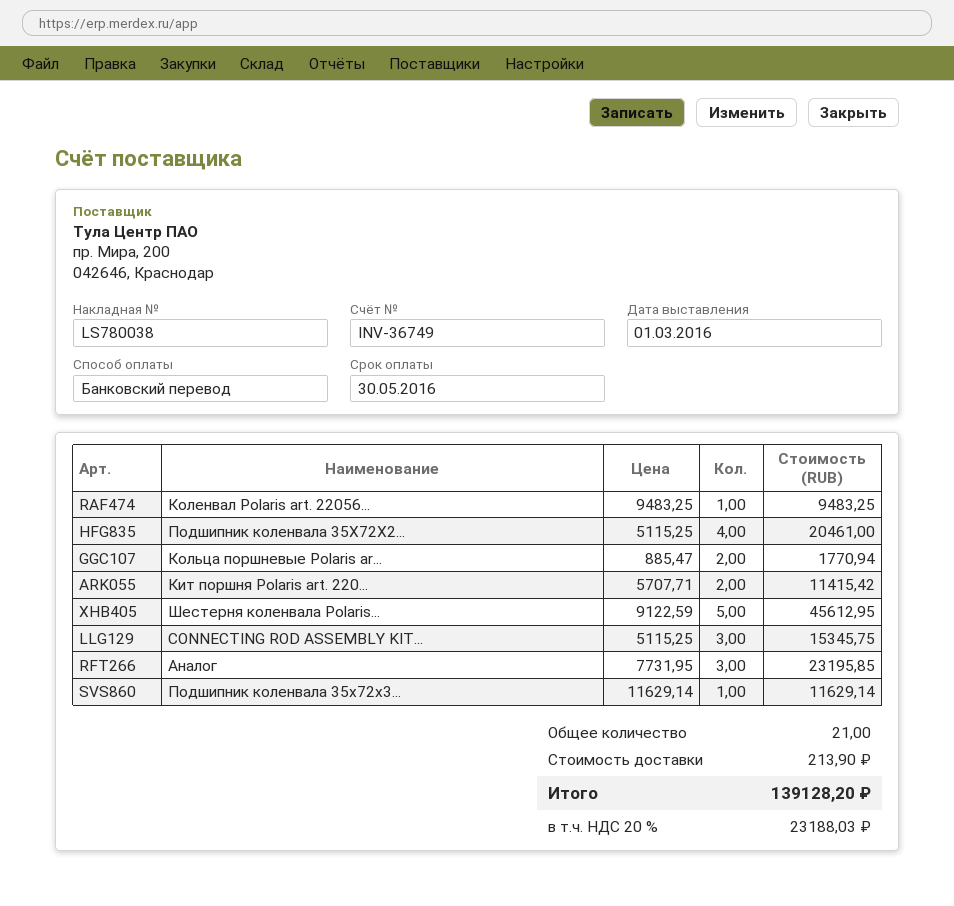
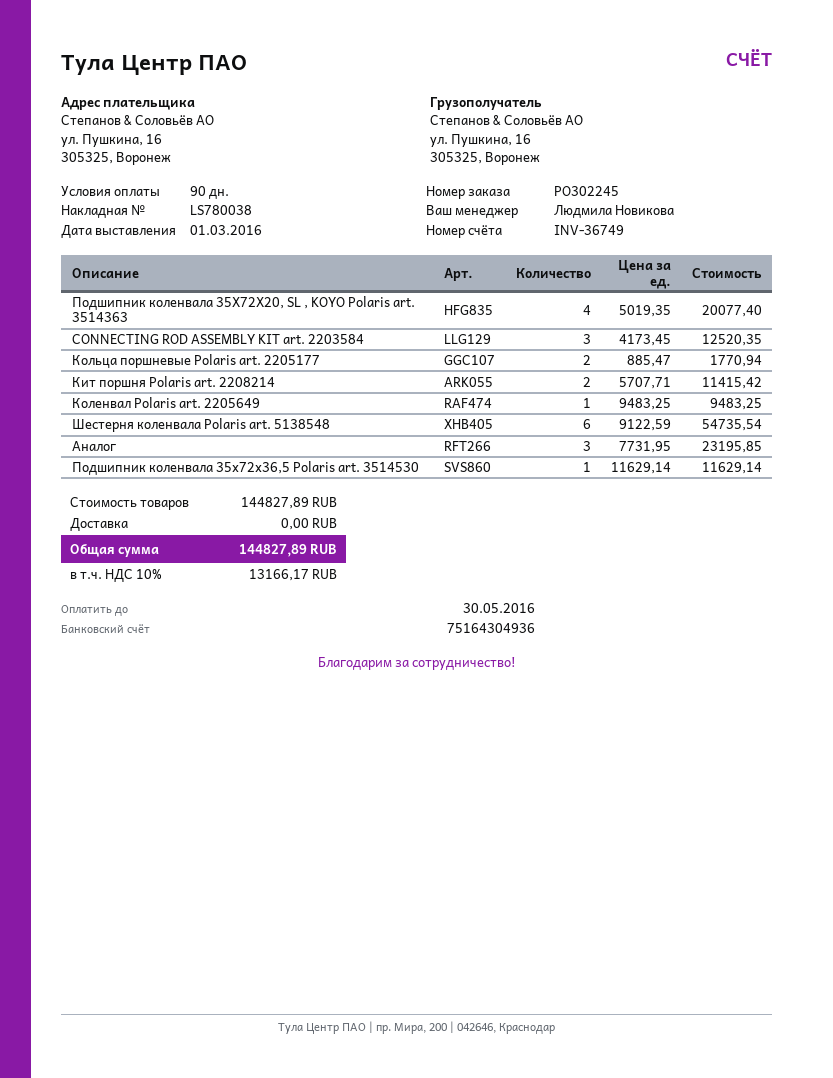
Подшипник коленвала 35X72X2...: 4 x 5115.25 = 20461.00 -> 4 x 5019.35 = 20077.40
Шестерня коленвала Polaris...: 5 x 9122.59 = 45612.95 -> 6 x 9122.59 = 54735.54
CONNECTING ROD ASSEMBLY KIT...: 3 x 5115.25 = 15345.75 -> 3 x 4173.45 = 12520.35
shipping: 213.90 -> 0.00
tax: 20% = 23188.03 -> 10% = 13166.17
total: 139128.20 -> 144827.89

